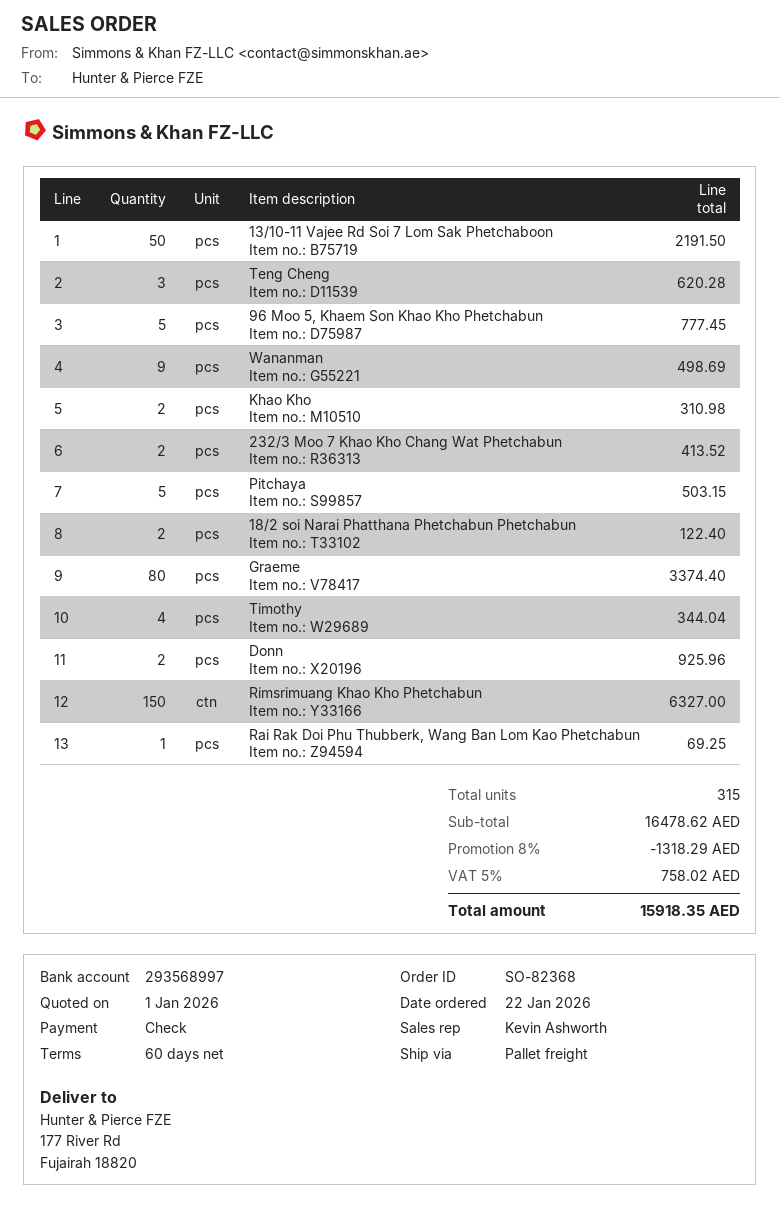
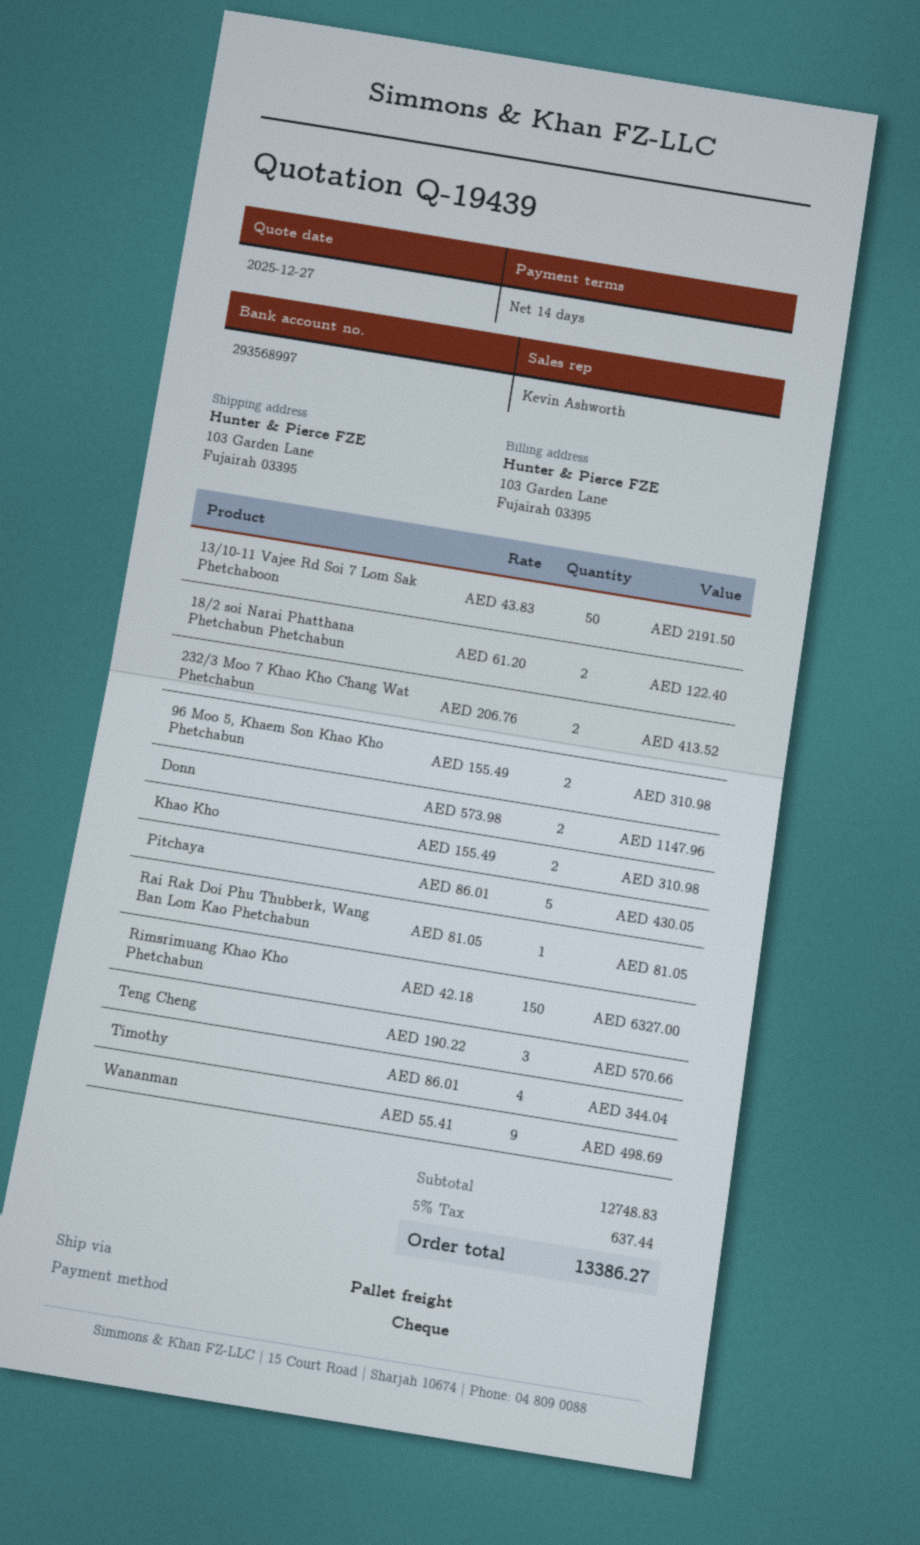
quote date: 2026-01-01 -> 2025-12-27
payment terms: 60 days -> 14 days
ship to: 177 River Rd, Fujairah 18820 -> 103 Garden Lane, Fujairah 03395
Teng Cheng: 3 for 620.28 -> 3 for 570.66
96 Moo 5, Khaem Son Khao Kho Phetchabun: 5 for 777.45 -> 2 for 310.98
Pitchaya: 5 for 503.15 -> 5 for 430.05
Graeme: 80 for 3374.40 -> none
Donn: 2 for 925.96 -> 2 for 1147.96
Rai Rak Doi Phu Thubberk, Wang Ban Lom Kao Phetchabun: 1 for 69.25 -> 1 for 81.05
subtotal: 16478.62 -> 12748.83
discount: 8% = 1318.29 -> none
tax: 5% = 758.02 -> 5% = 637.44
total: 15918.35 -> 13386.27

